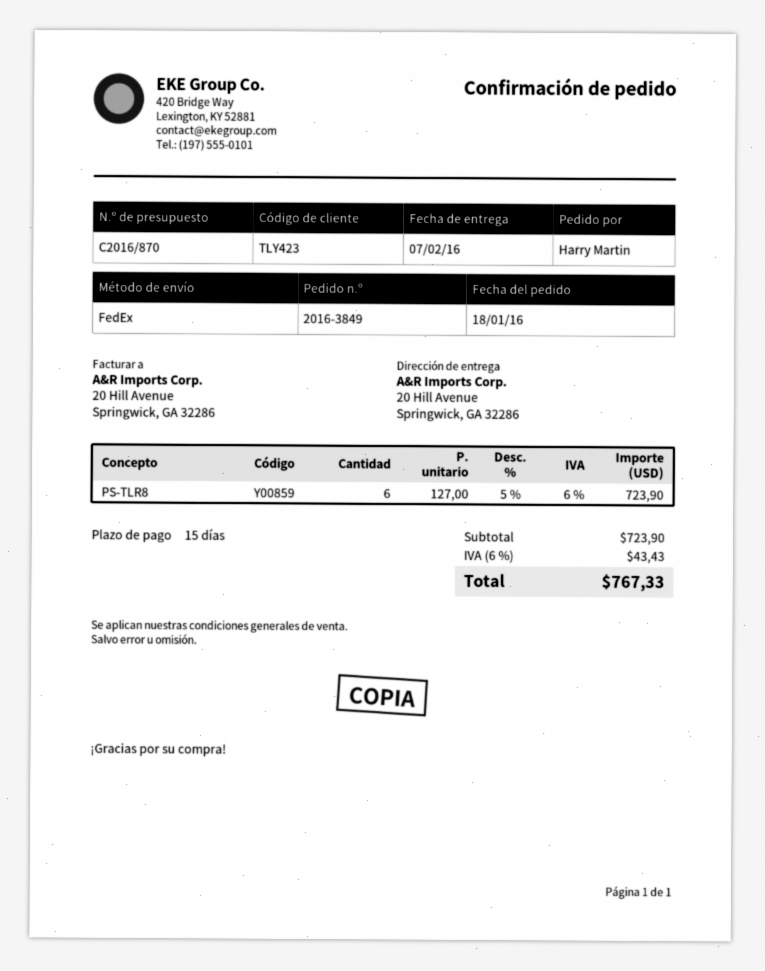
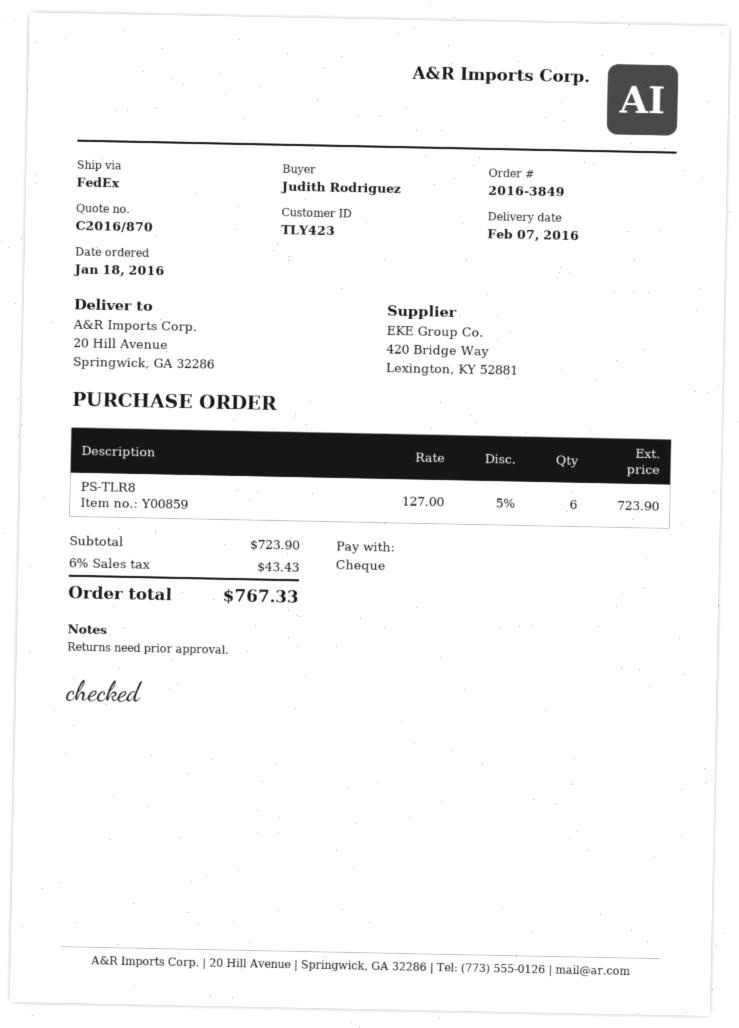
ordered by: Harry Martin -> Judith Rodriguez

